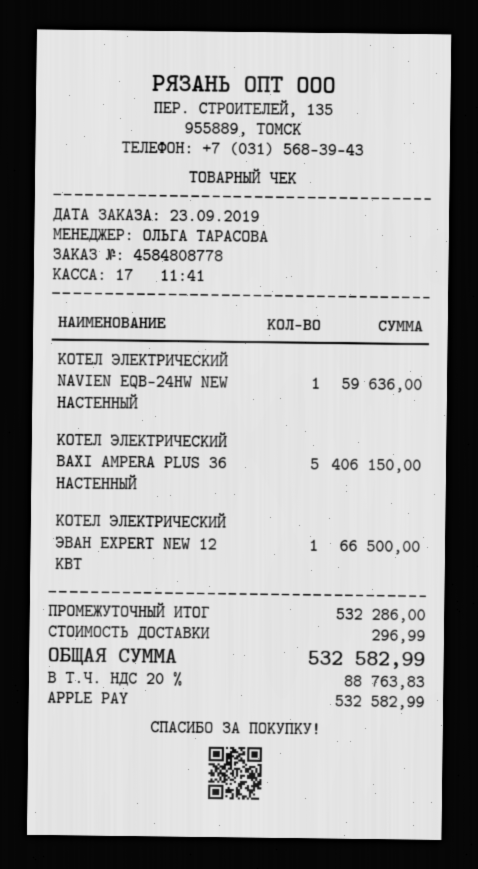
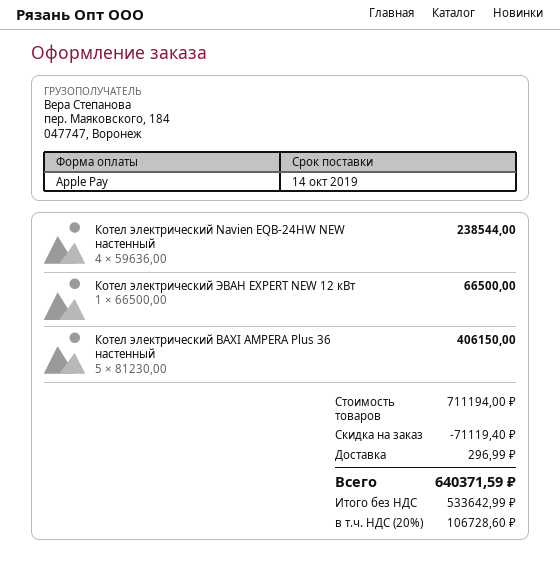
КОТЕЛ ЭЛЕКТРИЧЕСКИЙ NAVIEN EQB-24HW NEW НАСТЕННЫЙ: 1 for 59636.00 -> 4 for 238544.00
subtotal: 532286.00 -> 711194.00
discount: none -> 71119.40
tax: 20% = 88763.83 -> 20% = 106728.60
total: 532582.99 -> 640371.59

